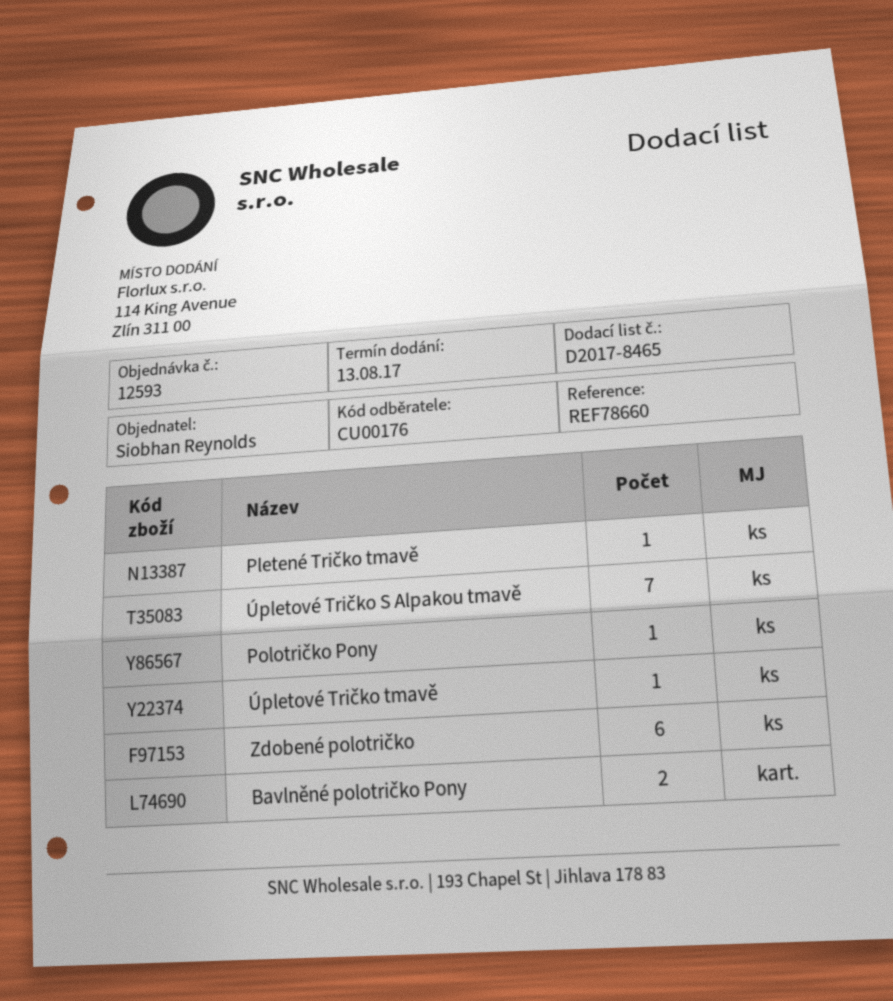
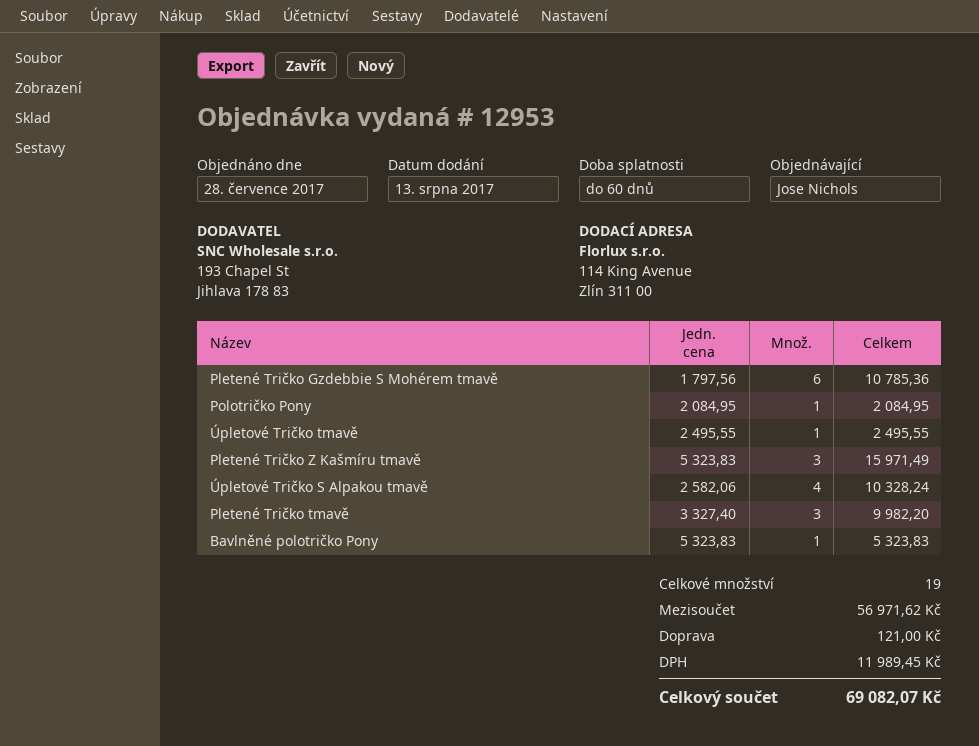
order number: 12593 -> 12953
ordered by: Siobhan Reynolds -> Jose Nichols
Pletené Tričko tmavě: 1 -> 3
Úpletové Tričko S Alpakou tmavě: 7 -> 4
Zdobené polotričko: 6 -> none
Bavlněné polotričko Pony: 2 -> 1
Pletené Tričko Gzdebbie S Mohérem tmavě: none -> 6
Pletené Tričko Z Kašmíru tmavě: none -> 3

